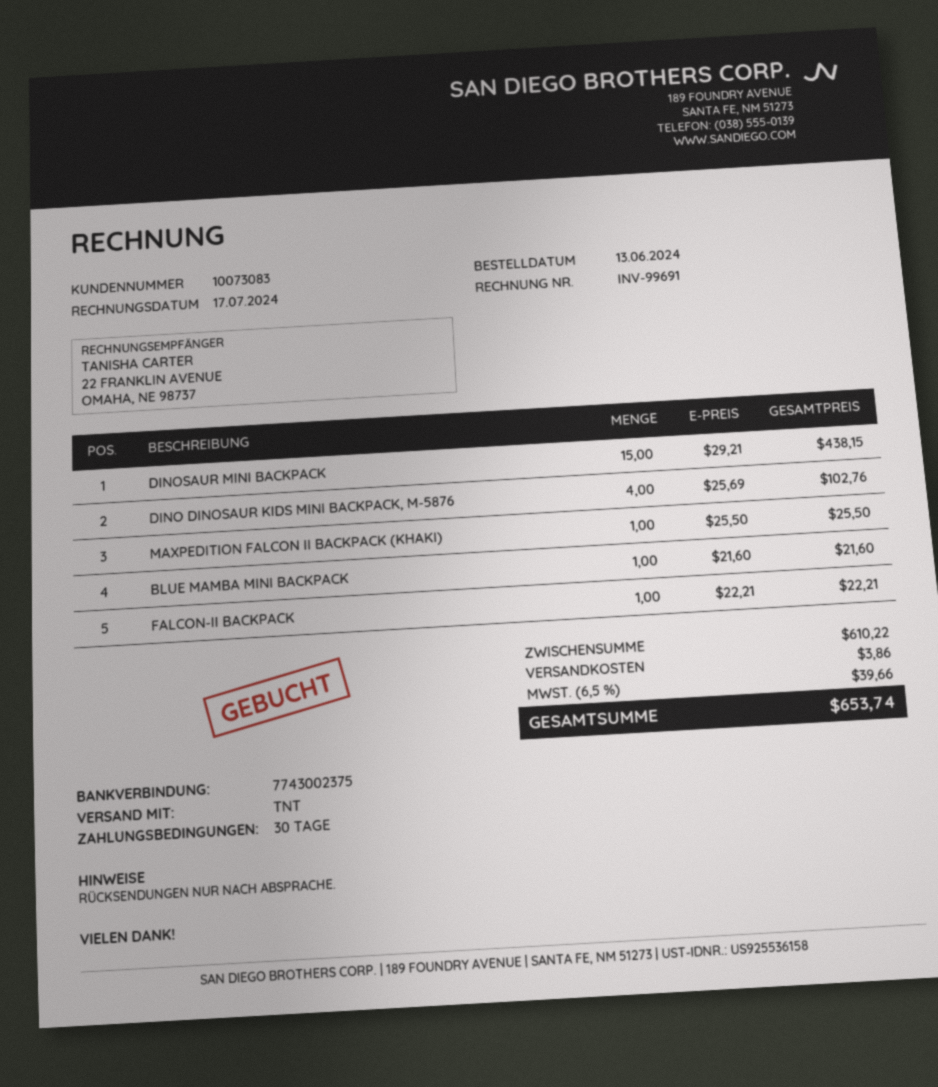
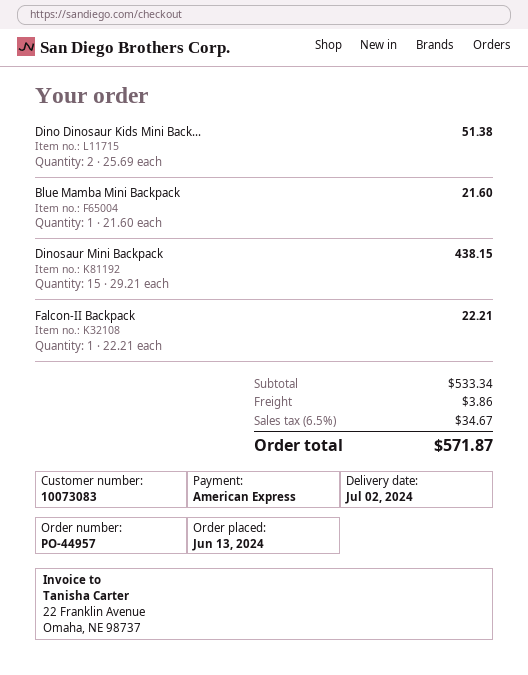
DINO DINOSAUR KIDS MINI BACKPACK, M-5876: 4 x 25.69 = 102.76 -> 2 x 25.69 = 51.38
MAXPEDITION FALCON II BACKPACK (KHAKI): 1 x 25.50 = 25.50 -> none
subtotal: 610.22 -> 533.34
tax: 6.5% = 39.66 -> 6.5% = 34.67
total: 653.74 -> 571.87

